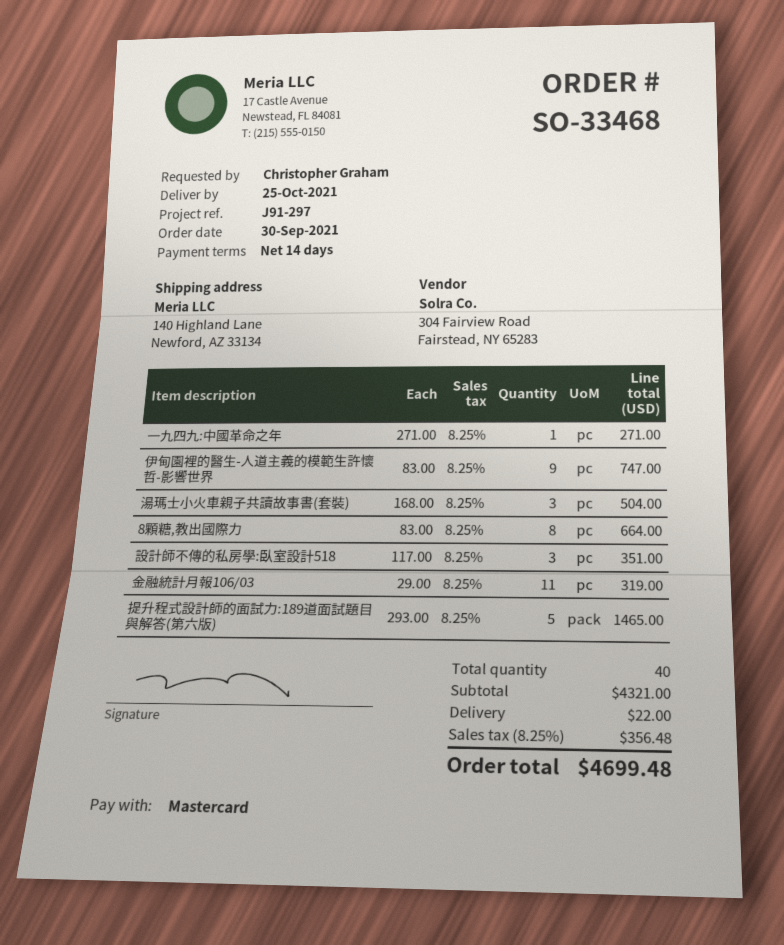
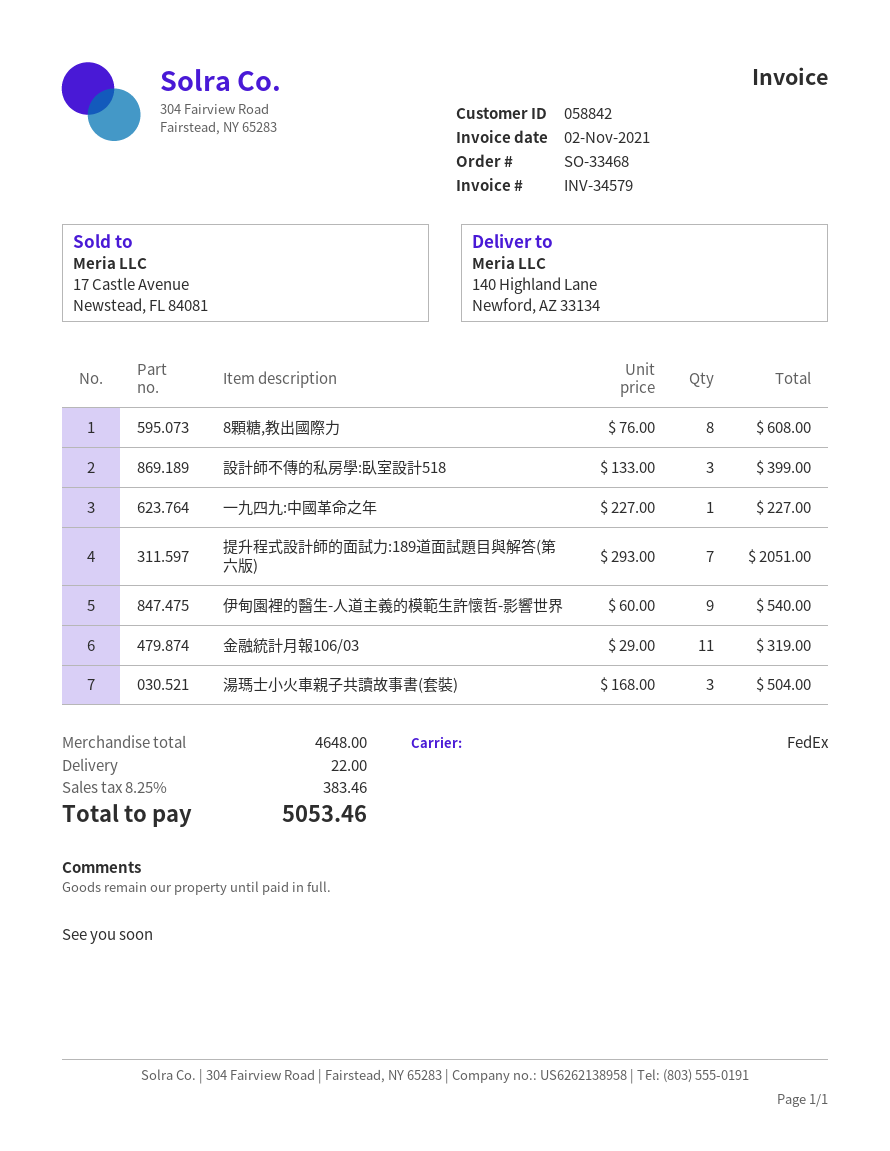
一九四九:中國革命之年: 1 x 271.00 = 271.00 -> 1 x 227.00 = 227.00
伊甸園裡的醫生-人道主義的模範生許懷哲-影響世界: 9 x 83.00 = 747.00 -> 9 x 60.00 = 540.00
8顆糖,教出國際力: 8 x 83.00 = 664.00 -> 8 x 76.00 = 608.00
設計師不傳的私房學:臥室設計518: 3 x 117.00 = 351.00 -> 3 x 133.00 = 399.00
提升程式設計師的面試力:189道面試題目與解答(第六版): 5 x 293.00 = 1465.00 -> 7 x 293.00 = 2051.00
subtotal: 4321.00 -> 4648.00
tax: 8.25% = 356.48 -> 8.25% = 383.46
total: 4699.48 -> 5053.46

